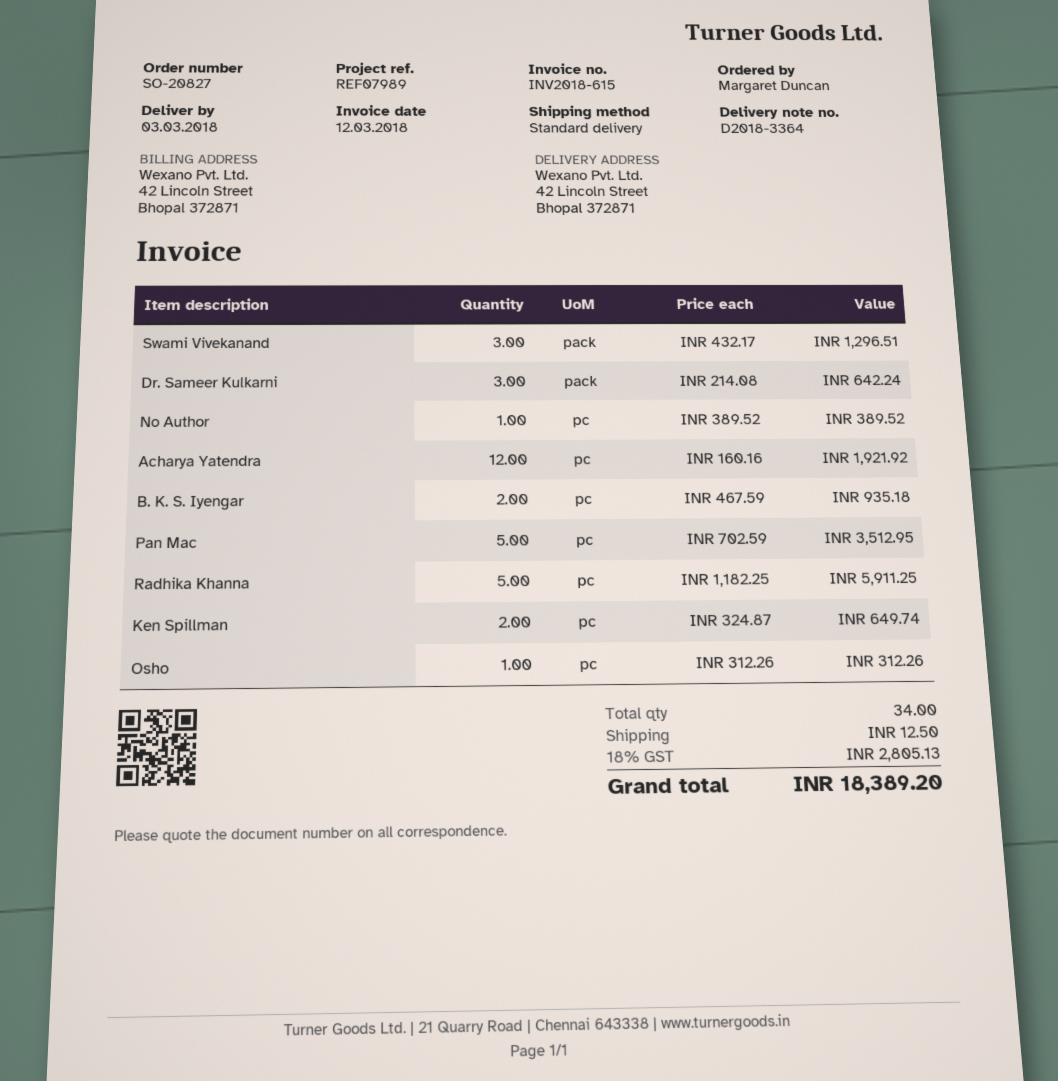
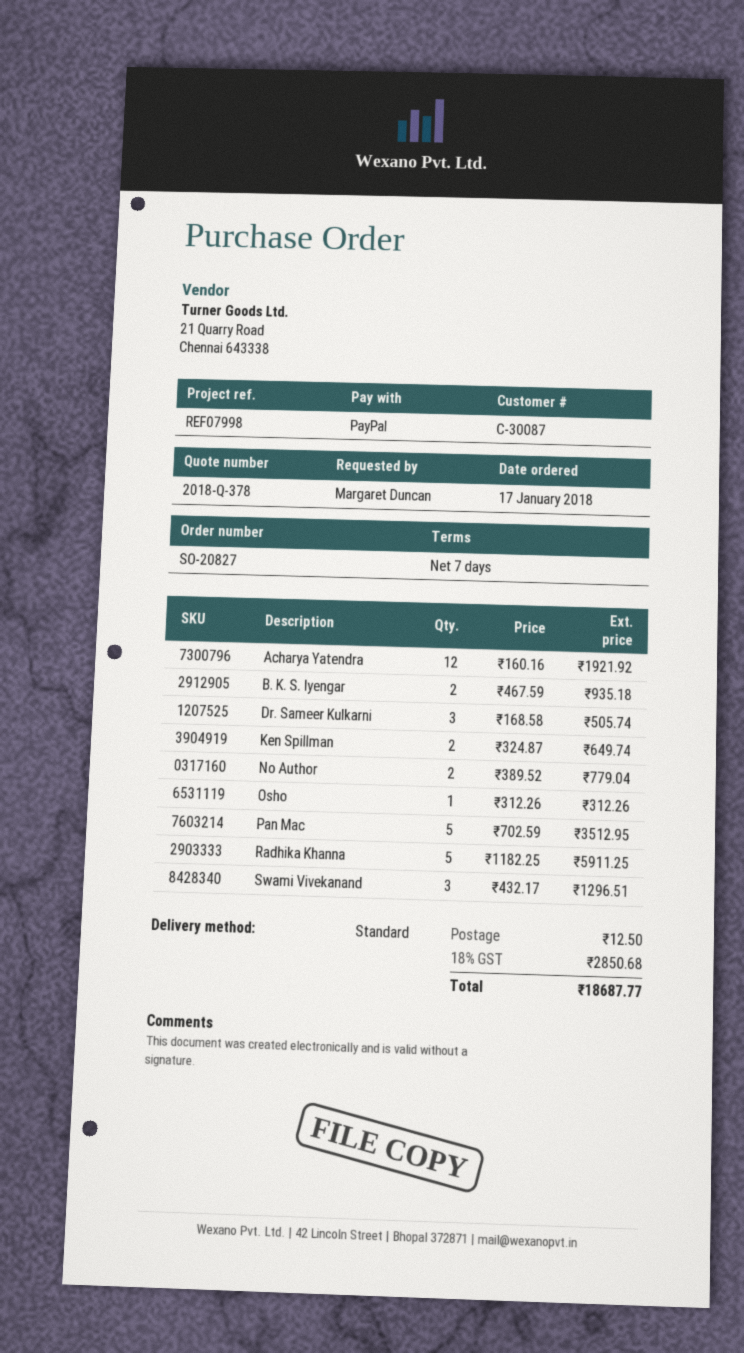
reference: REF07989 -> REF07998
Dr. Sameer Kulkarni: 3 x 214.08 = 642.24 -> 3 x 168.58 = 505.74
No Author: 1 x 389.52 = 389.52 -> 2 x 389.52 = 779.04
tax: 18% = 2805.13 -> 18% = 2850.68
total: 18389.20 -> 18687.77

